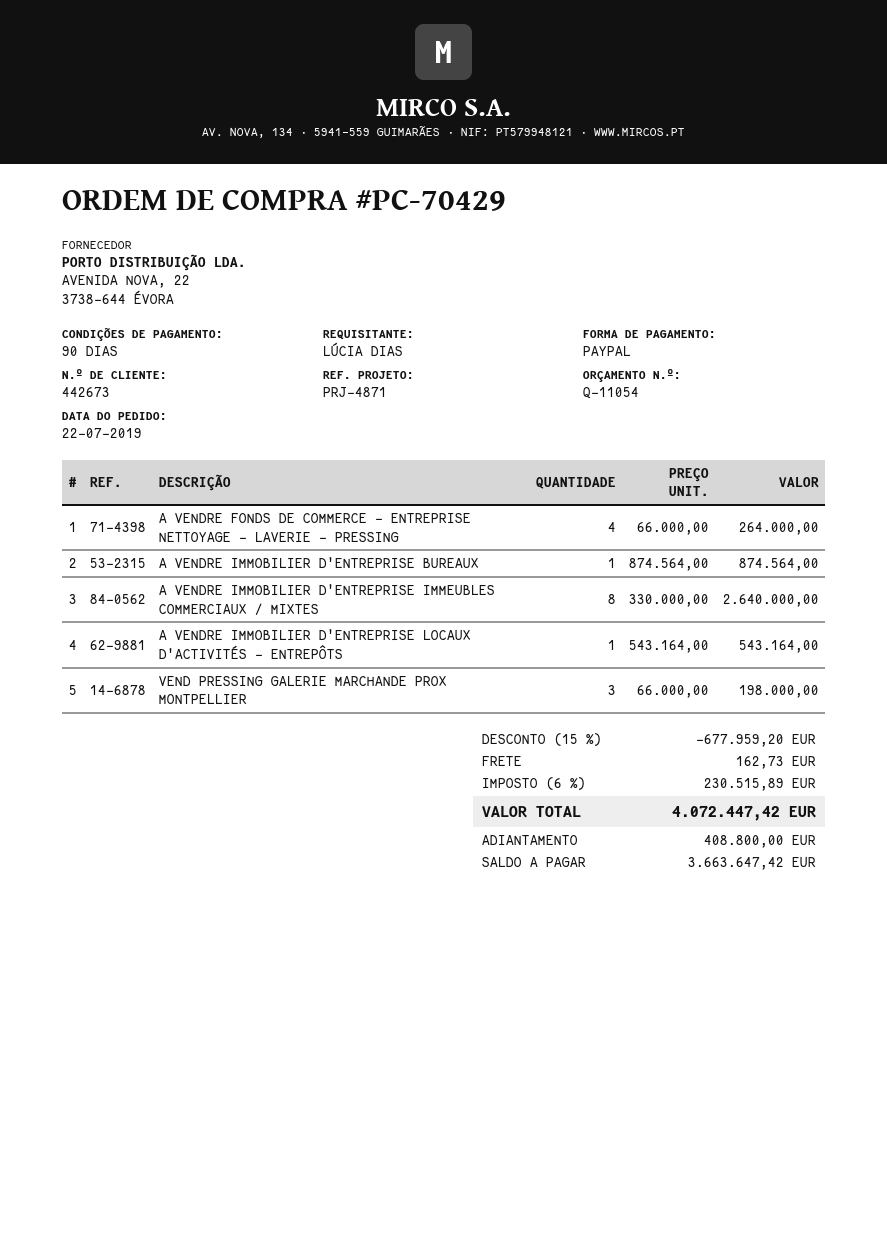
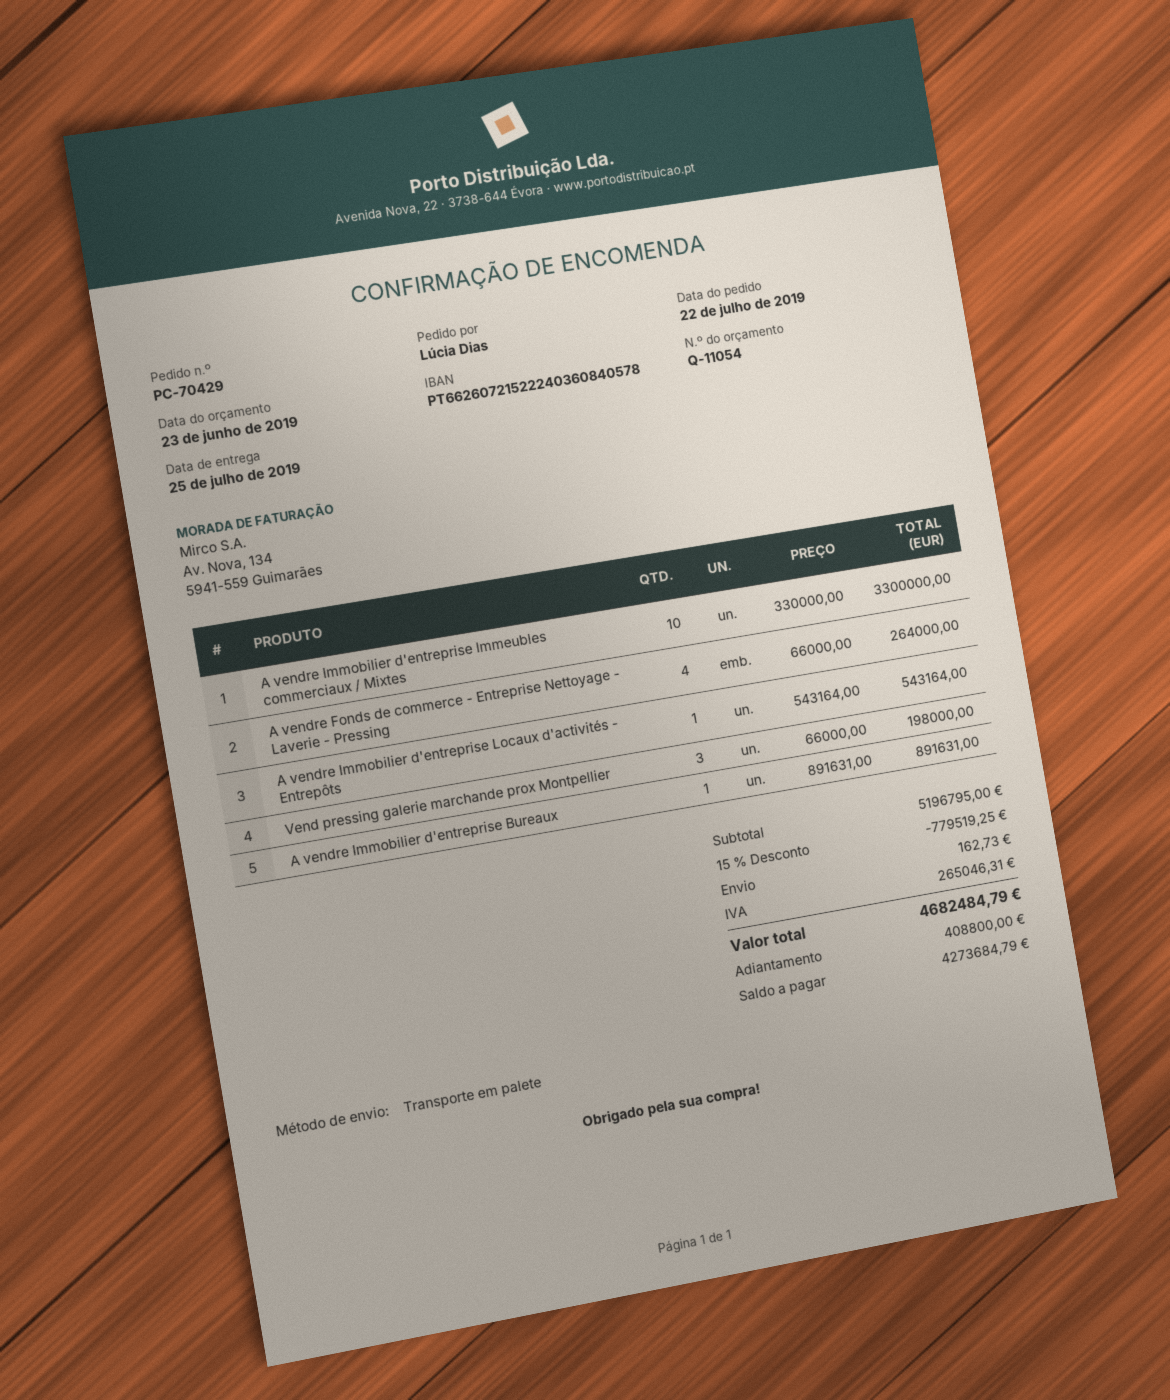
A VENDRE IMMOBILIER D'ENTREPRISE BUREAUX: 1 x 874564.00 = 874564.00 -> 1 x 891631.00 = 891631.00
A VENDRE IMMOBILIER D'ENTREPRISE IMMEUBLES COMMERCIAUX / MIXTES: 8 x 330000.00 = 2640000.00 -> 10 x 330000.00 = 3300000.00
discount: 15% = 677959.20 -> 15% = 779519.25
tax: 230515.89 -> 265046.31
total: 4072447.42 -> 4682484.79
balance: 3663647.42 -> 4273684.79

